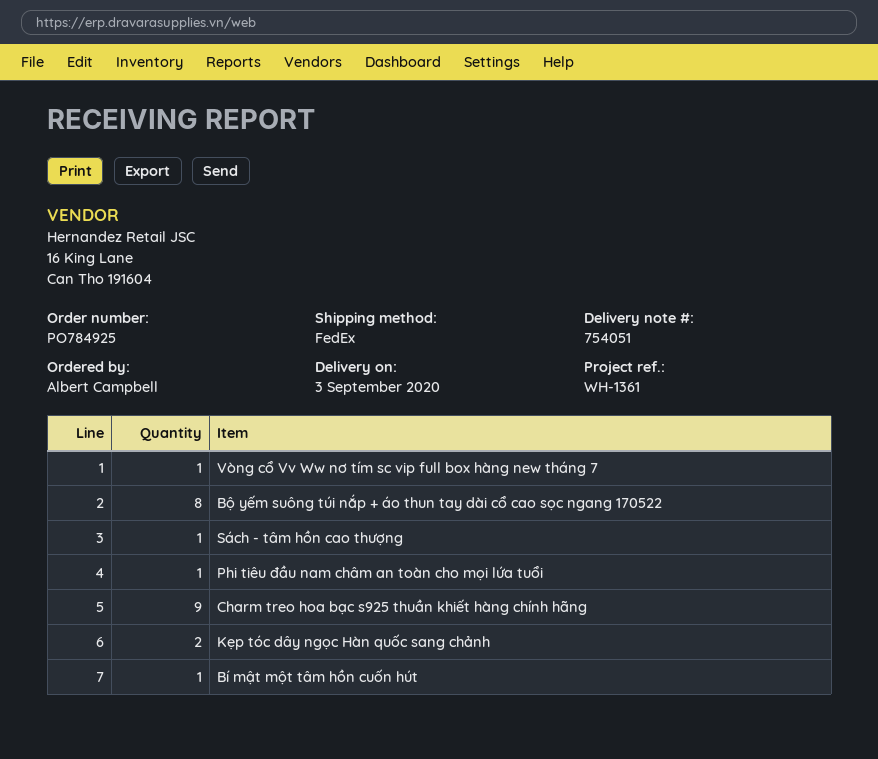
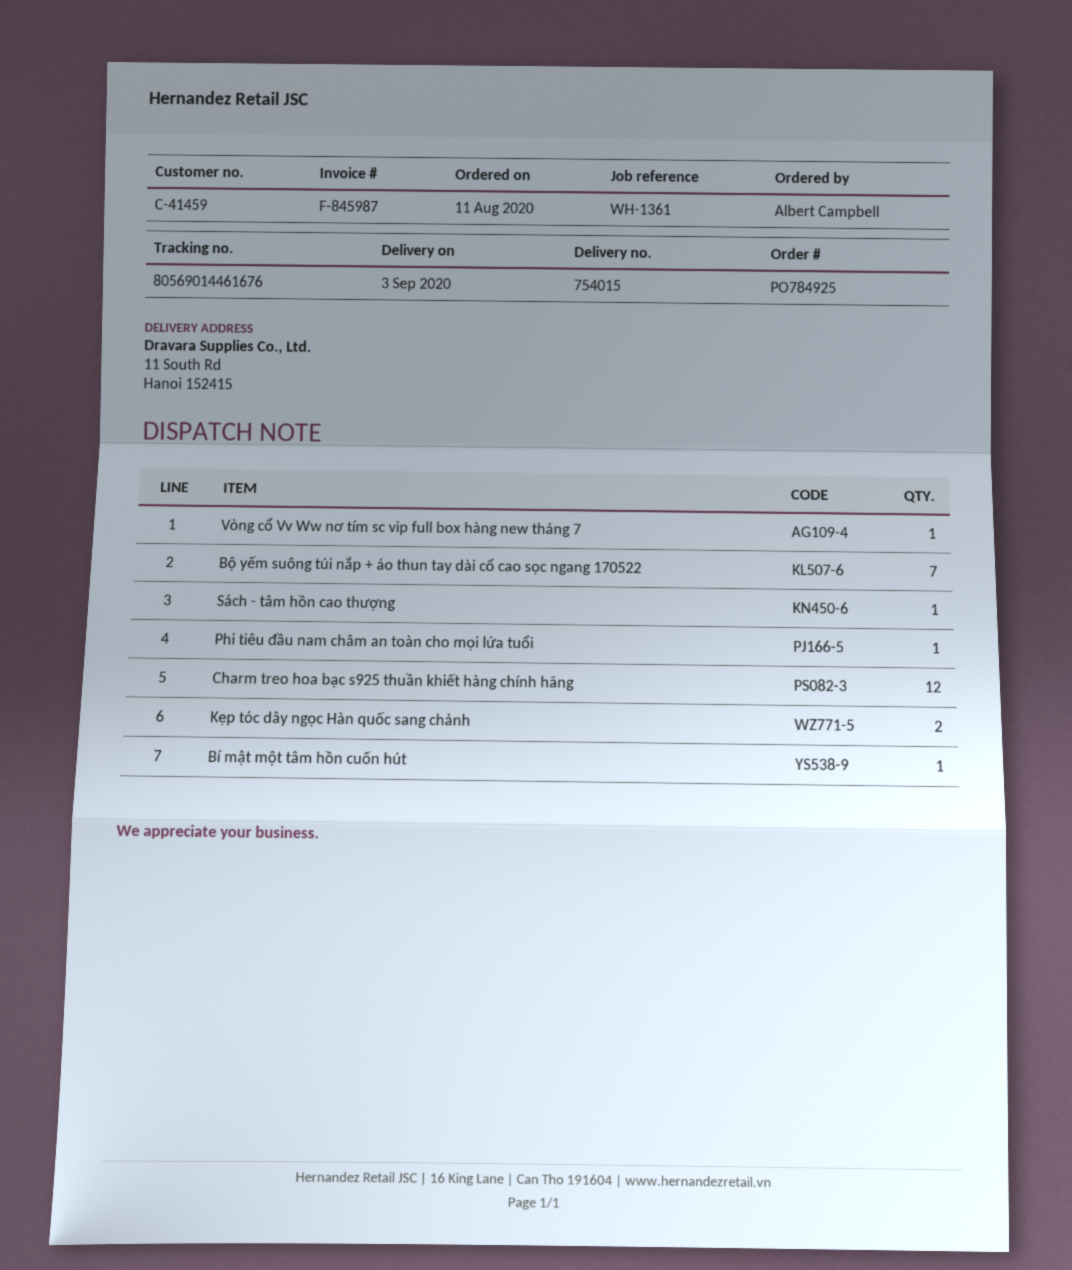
delivery note number: 754051 -> 754015
Bộ yếm suông túi nắp + áo thun tay dài cổ cao sọc ngang 170522: 8 -> 7
Charm treo hoa bạc s925 thuần khiết hàng chính hãng: 9 -> 12

